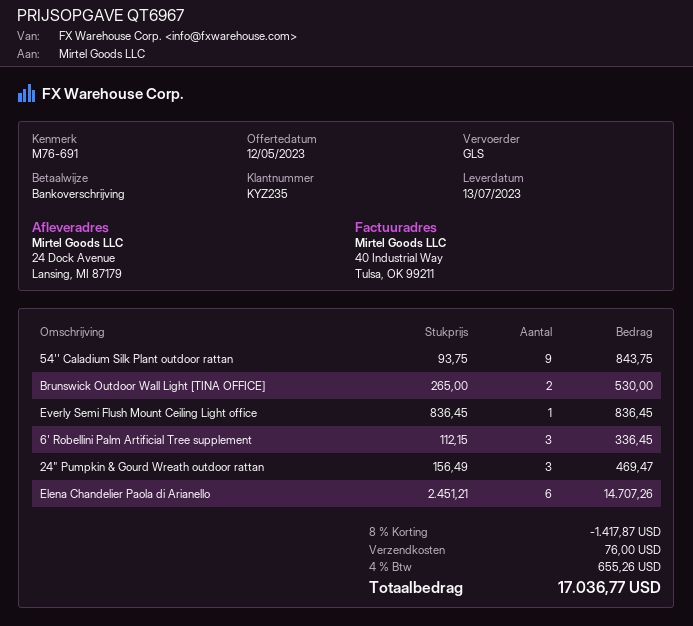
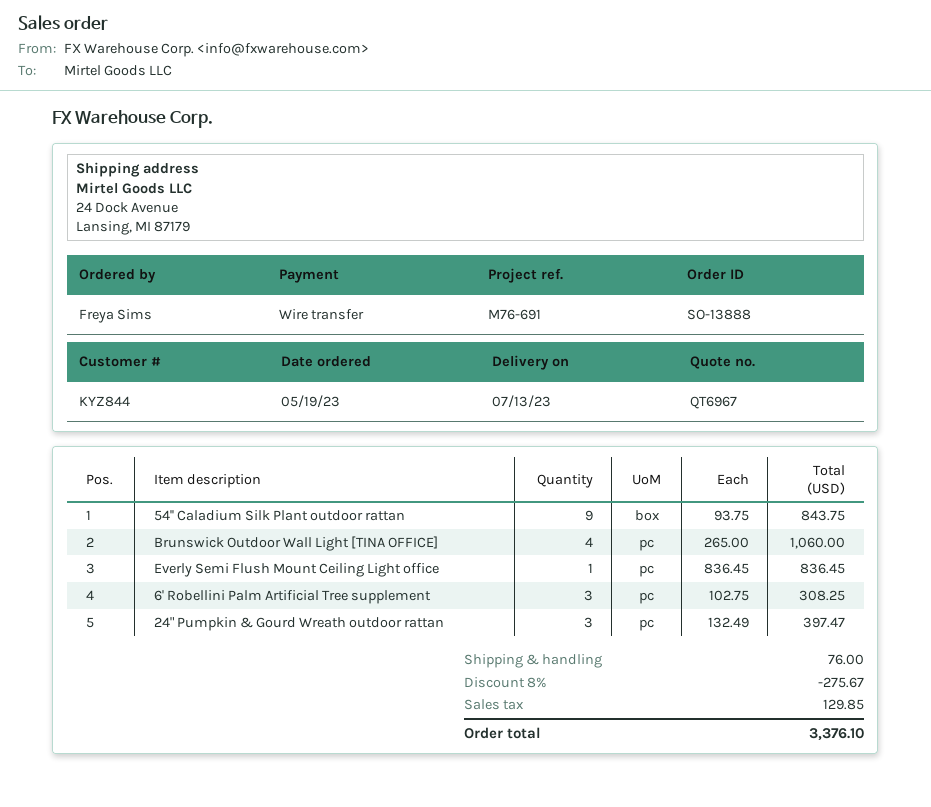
customer number: KYZ235 -> KYZ844
Brunswick Outdoor Wall Light [TINA OFFICE]: 2 x 265.00 = 530.00 -> 4 x 265.00 = 1060.00
6' Robellini Palm Artificial Tree supplement: 3 x 112.15 = 336.45 -> 3 x 102.75 = 308.25
24" Pumpkin & Gourd Wreath outdoor rattan: 3 x 156.49 = 469.47 -> 3 x 132.49 = 397.47
Elena Chandelier Paola di Arianello: 6 x 2451.21 = 14707.26 -> none
discount: 8% = 1417.87 -> 8% = 275.67
tax: 655.26 -> 129.85
total: 17036.77 -> 3376.10

